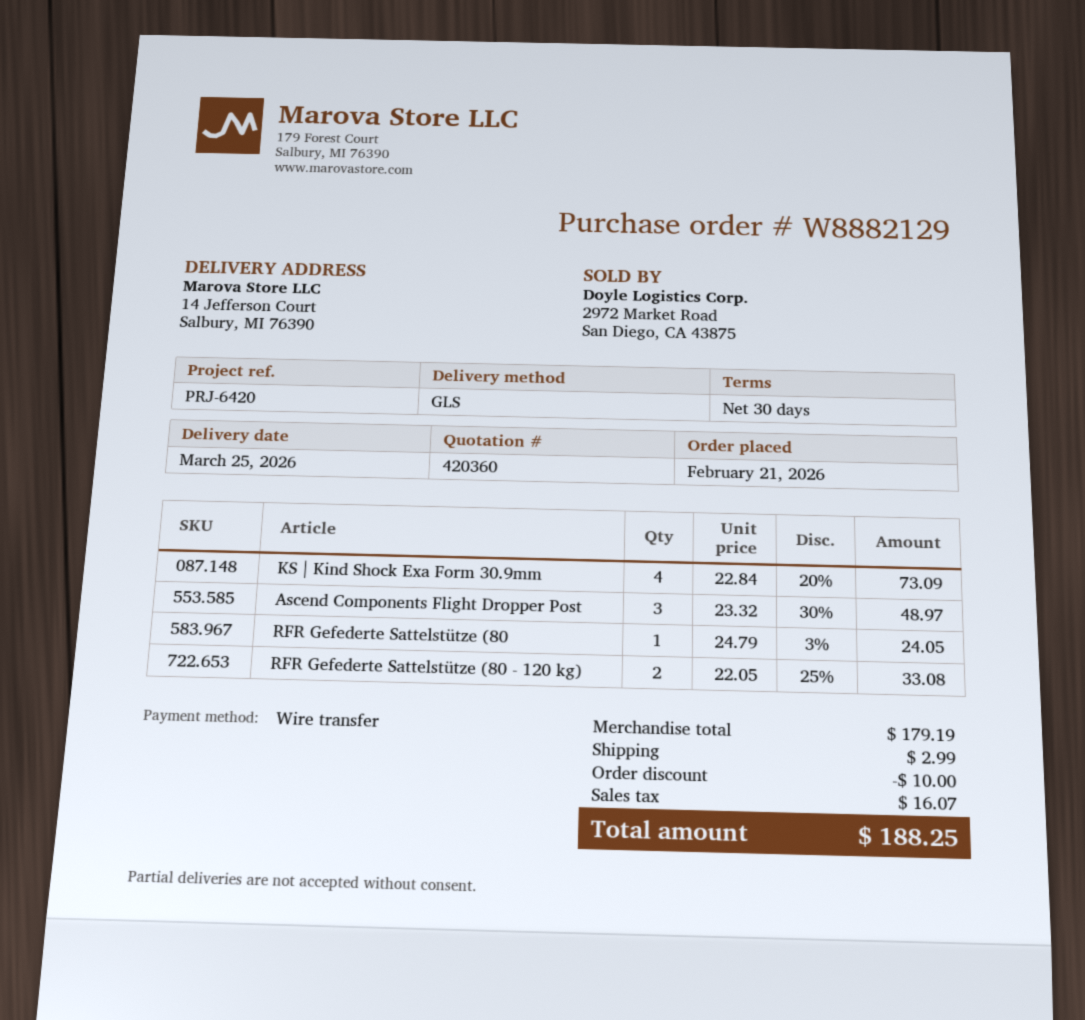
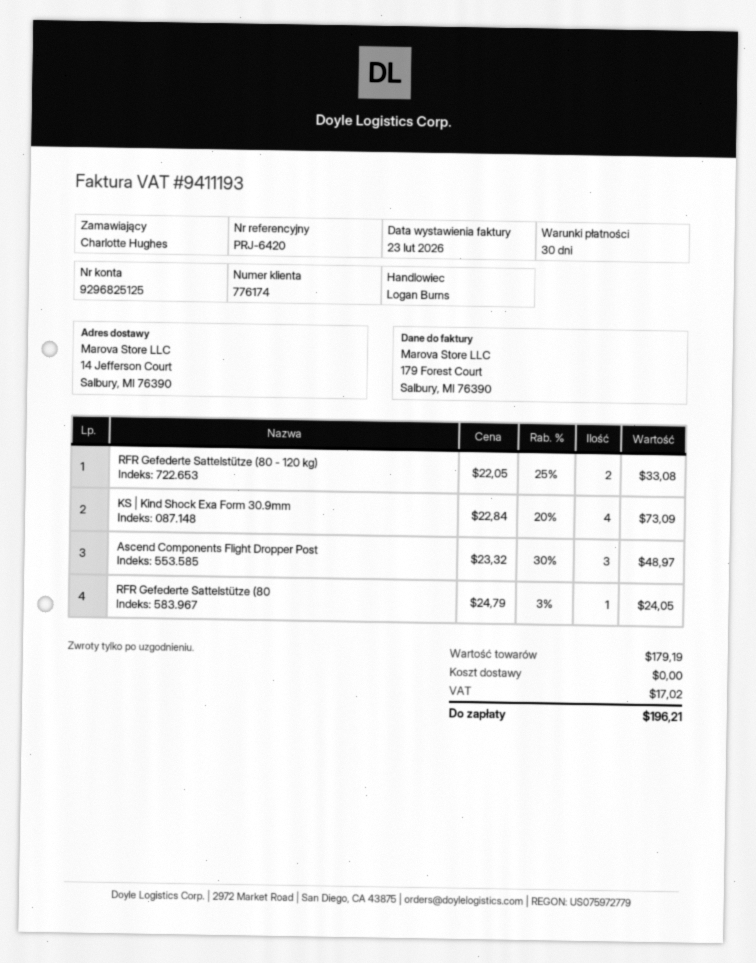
discount: 10.00 -> none
shipping: 2.99 -> 0.00
tax: 16.07 -> 17.02
total: 188.25 -> 196.21

